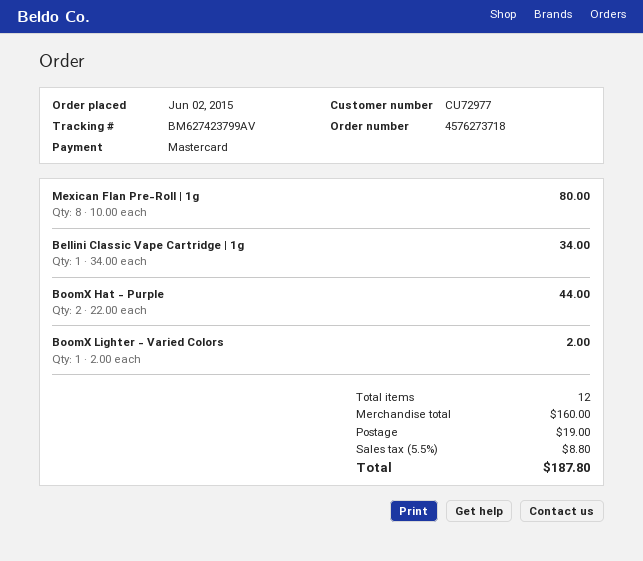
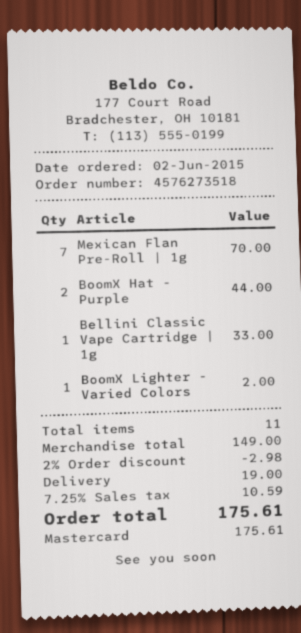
order number: 4576273718 -> 4576273518
Mexican Flan Pre-Roll | 1g: 8 for 80.00 -> 7 for 70.00
Bellini Classic Vape Cartridge | 1g: 1 for 34.00 -> 1 for 33.00
total quantity: 12 -> 11
subtotal: 160.00 -> 149.00
discount: none -> 2% = 2.98
tax: 5.5% = 8.80 -> 7.25% = 10.59
total: 187.80 -> 175.61

